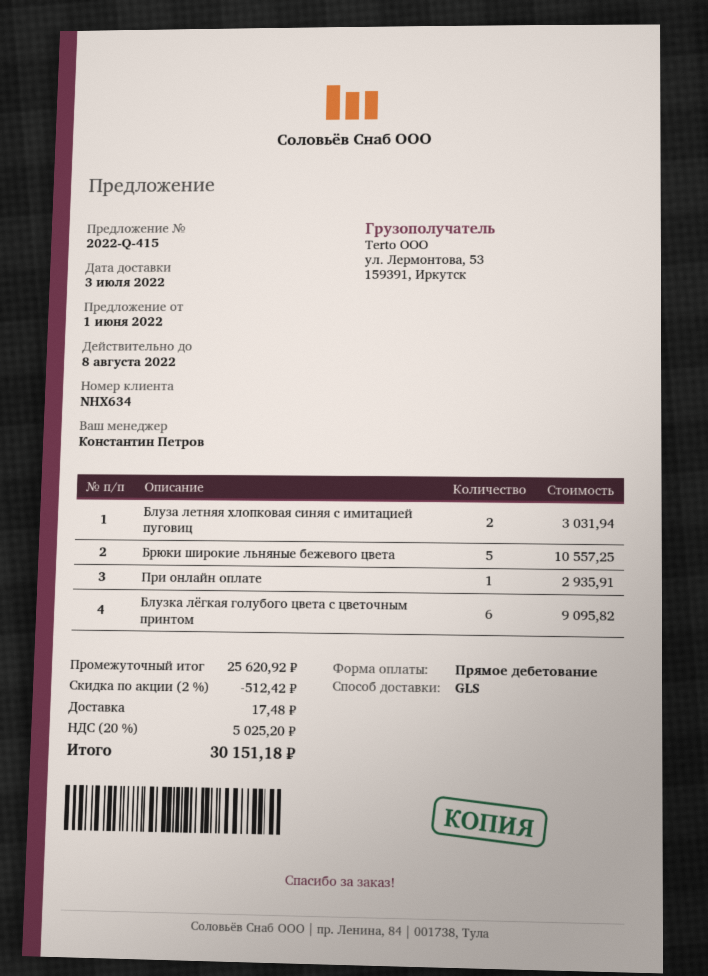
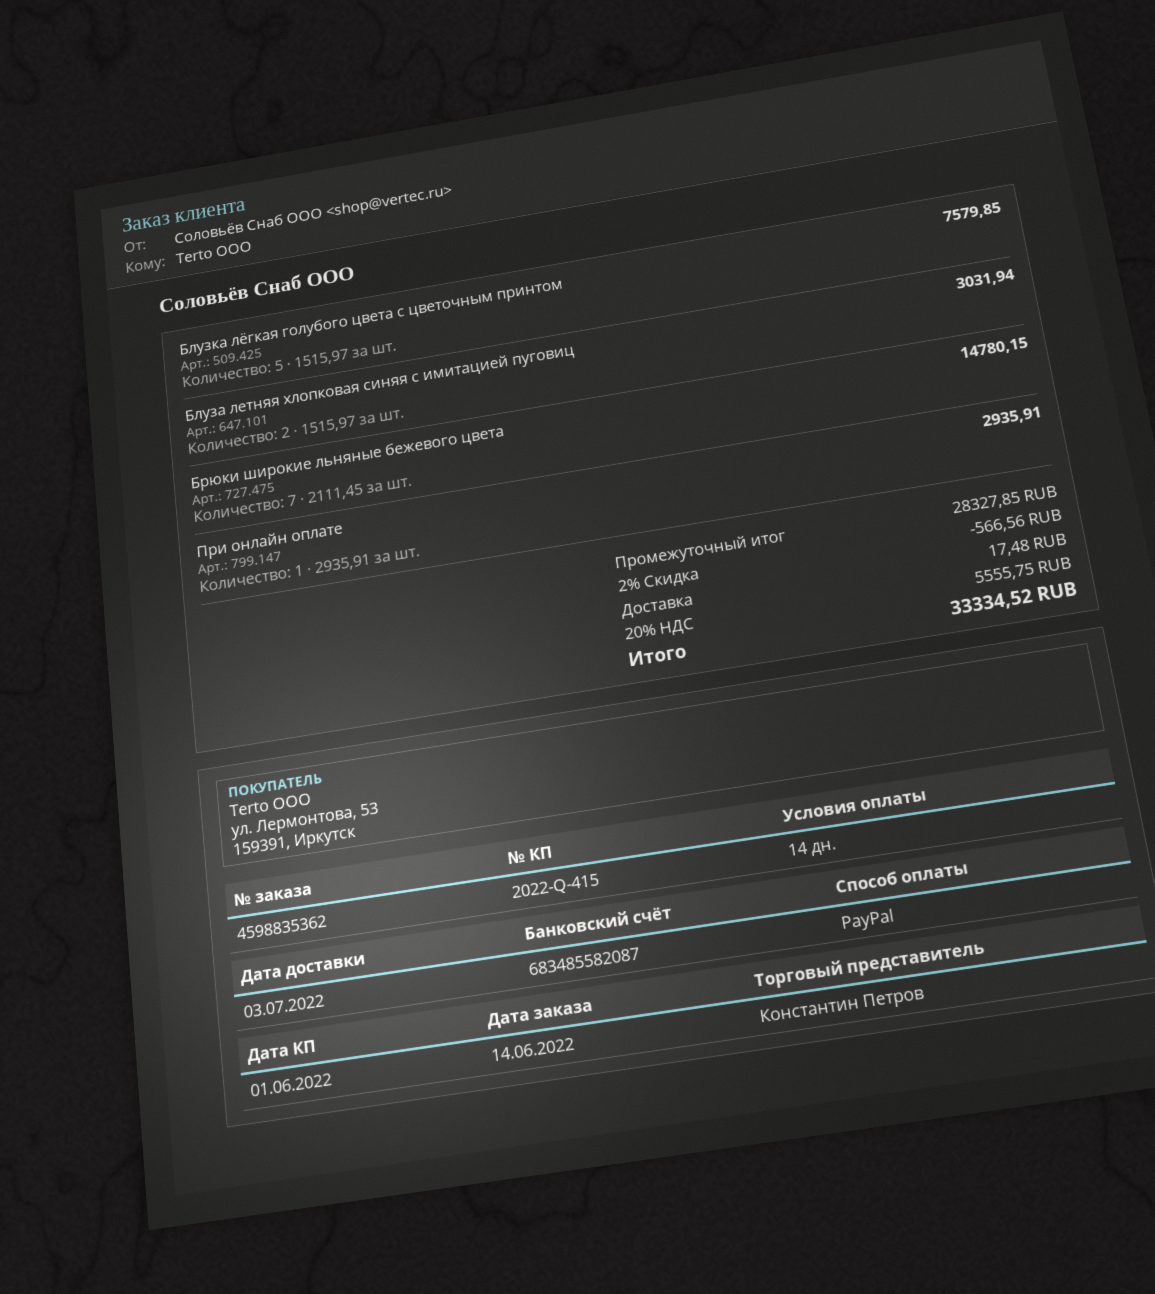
payment method: direct debit -> PayPal
Брюки широкие льняные бежевого цвета: 5 for 10557.25 -> 7 for 14780.15
Блузка лёгкая голубого цвета с цветочным принтом: 6 for 9095.82 -> 5 for 7579.85
subtotal: 25620.92 -> 28327.85
discount: 2% = 512.42 -> 2% = 566.56
tax: 20% = 5025.20 -> 20% = 5555.75
total: 30151.18 -> 33334.52

